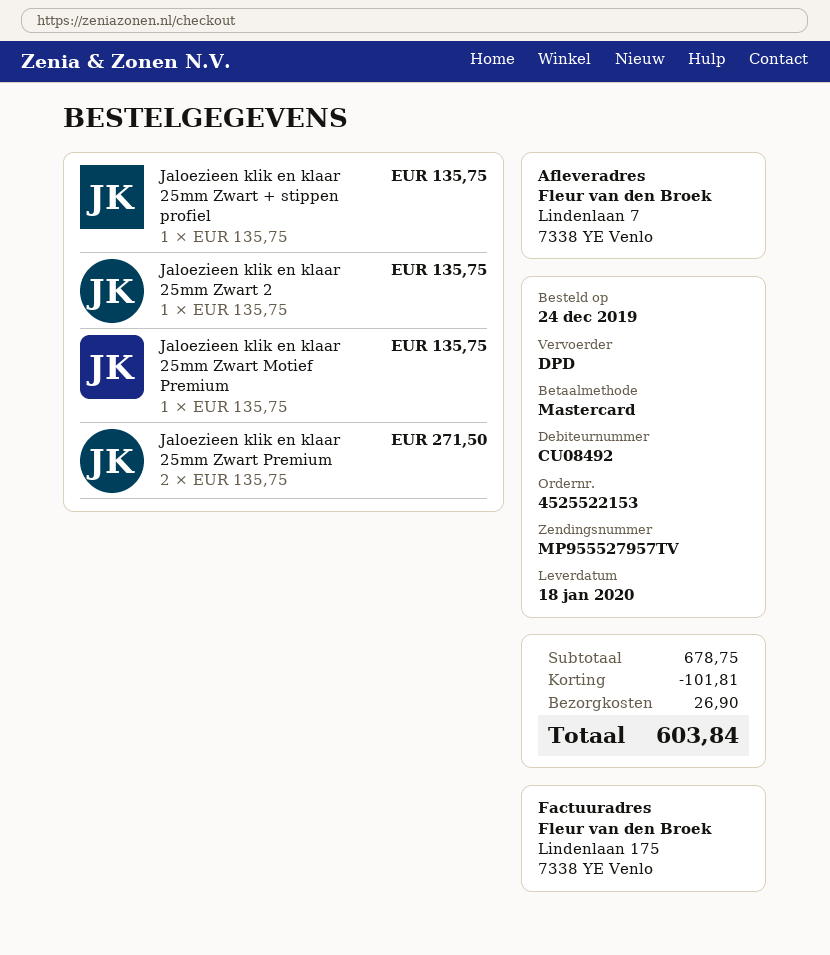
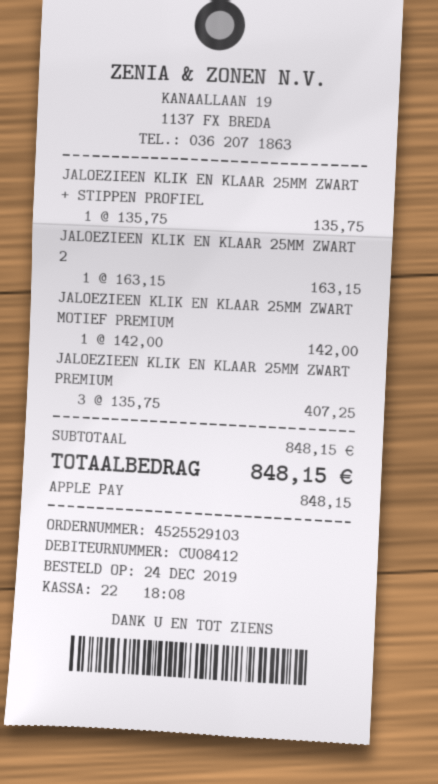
order number: 4525522153 -> 4525529103
customer number: CU08492 -> CU08412
payment method: Mastercard -> Apple Pay
Jaloezieen klik en klaar 25mm Zwart 2: 1 x 135.75 = 135.75 -> 1 x 163.15 = 163.15
Jaloezieen klik en klaar 25mm Zwart Motief Premium: 1 x 135.75 = 135.75 -> 1 x 142.00 = 142.00
Jaloezieen klik en klaar 25mm Zwart Premium: 2 x 135.75 = 271.50 -> 3 x 135.75 = 407.25
subtotal: 678.75 -> 848.15
discount: 101.81 -> none
shipping: 26.90 -> none
total: 603.84 -> 848.15

